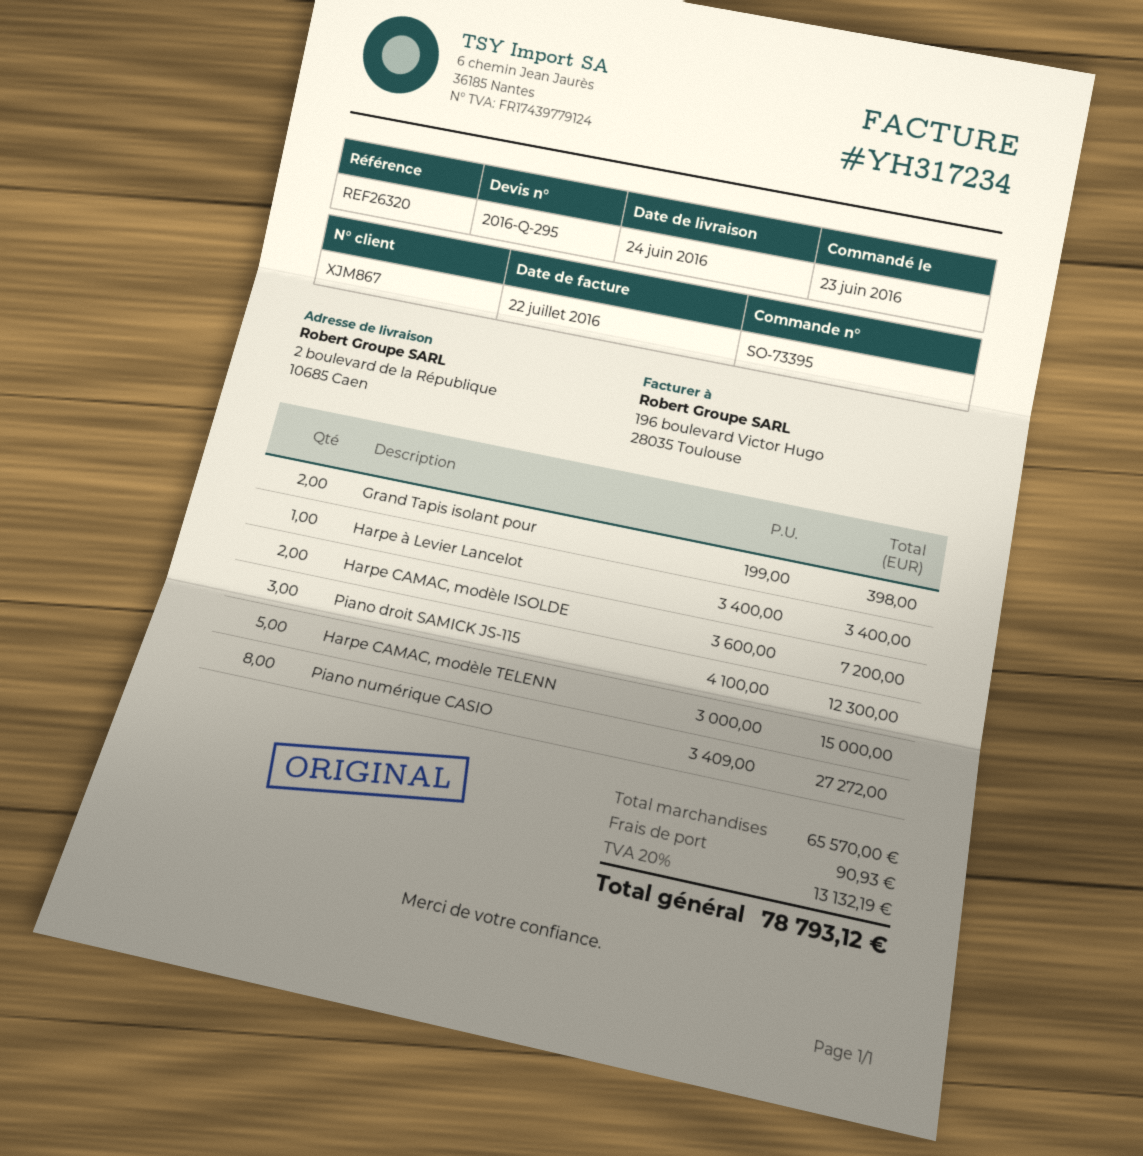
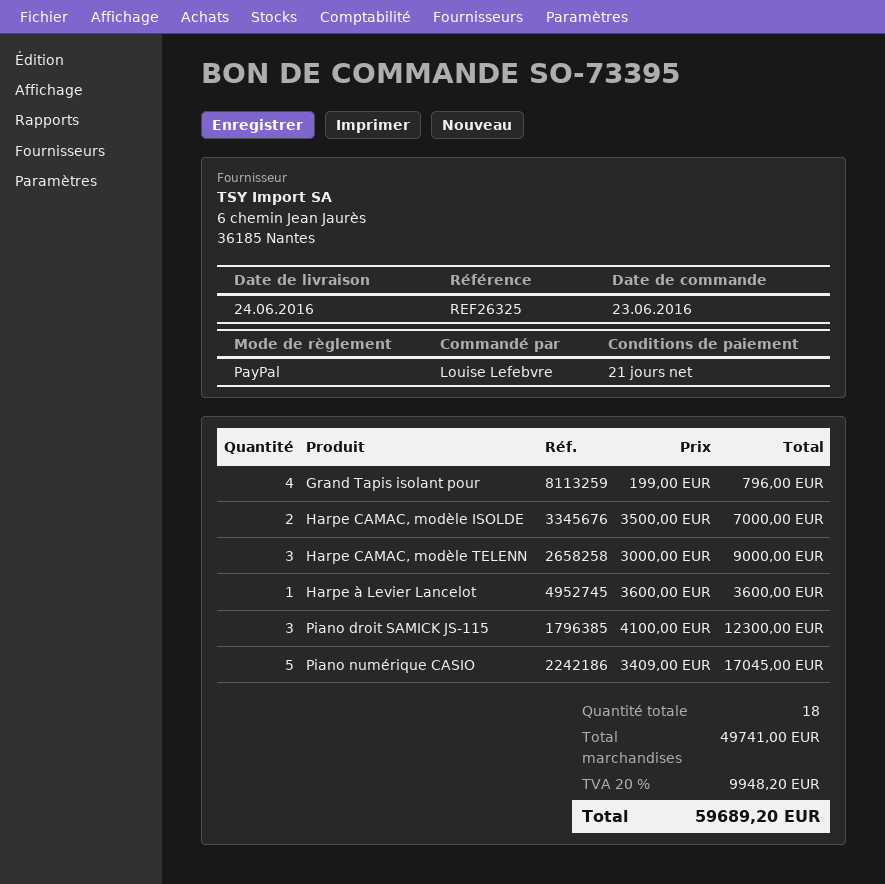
reference: REF26320 -> REF26325
Grand Tapis isolant pour: 2 x 199.00 = 398.00 -> 4 x 199.00 = 796.00
Harpe à Levier Lancelot: 1 x 3400.00 = 3400.00 -> 1 x 3600.00 = 3600.00
Harpe CAMAC, modèle ISOLDE: 2 x 3600.00 = 7200.00 -> 2 x 3500.00 = 7000.00
Harpe CAMAC, modèle TELENN: 5 x 3000.00 = 15000.00 -> 3 x 3000.00 = 9000.00
Piano numérique CASIO: 8 x 3409.00 = 27272.00 -> 5 x 3409.00 = 17045.00
subtotal: 65570.00 -> 49741.00
shipping: 90.93 -> none
tax: 20% = 13132.19 -> 20% = 9948.20
total: 78793.12 -> 59689.20

